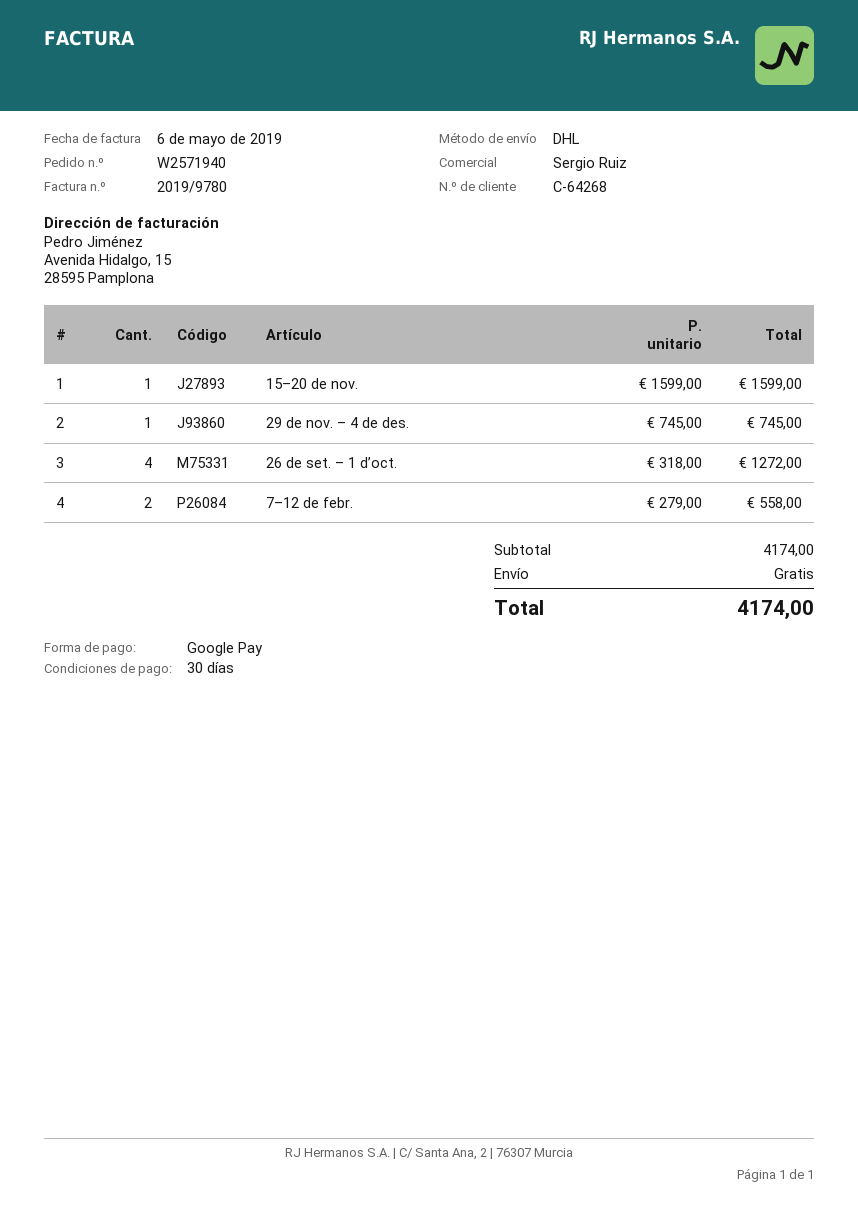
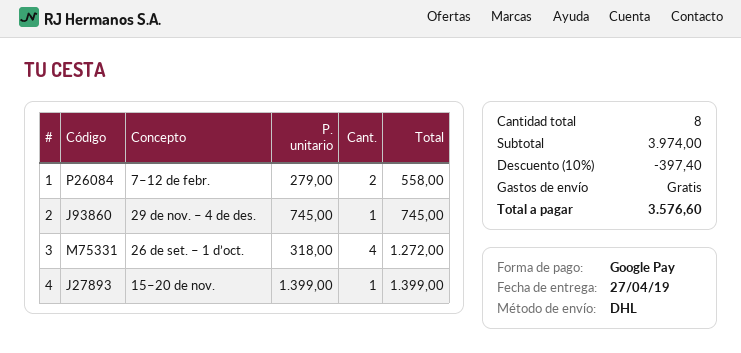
15–20 de nov.: 1 x 1599.00 = 1599.00 -> 1 x 1399.00 = 1399.00
subtotal: 4174.00 -> 3974.00
discount: none -> 10% = 397.40
total: 4174.00 -> 3576.60

